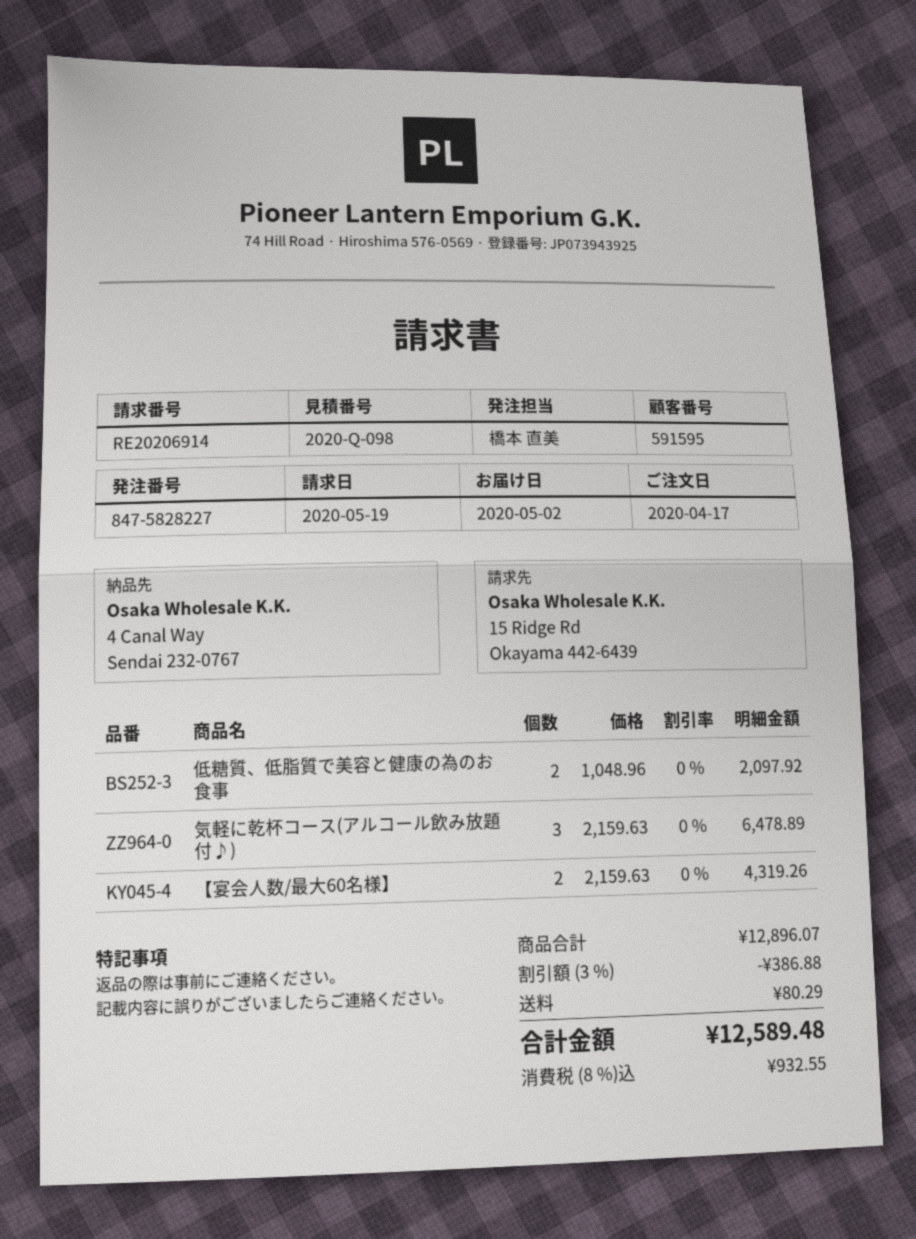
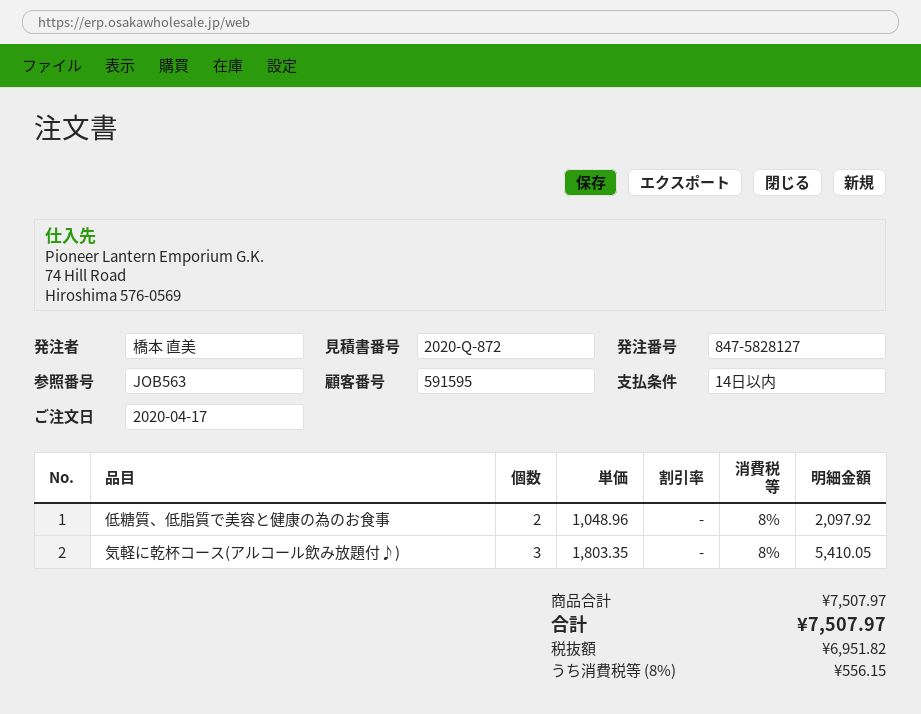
quote number: 2020-Q-098 -> 2020-Q-872
order number: 847-5828227 -> 847-5828127
気軽に乾杯コース(アルコール飲み放題付♪): 3 x 2159.63 = 6478.89 -> 3 x 1803.35 = 5410.05
【宴会人数/最大60名様】: 2 x 2159.63 = 4319.26 -> none
subtotal: 12896.07 -> 7507.97
discount: 3% = 386.88 -> none
shipping: 80.29 -> none
tax: 8% = 932.55 -> 8% = 556.15
total: 12589.48 -> 7507.97

